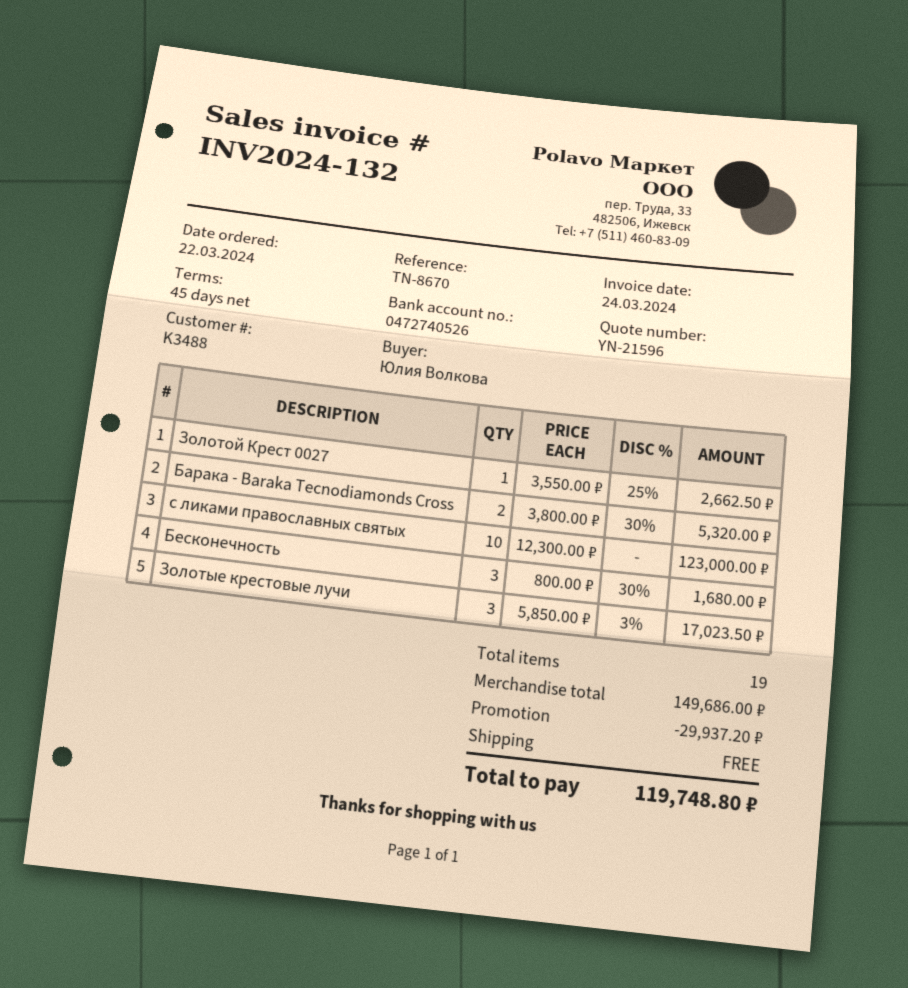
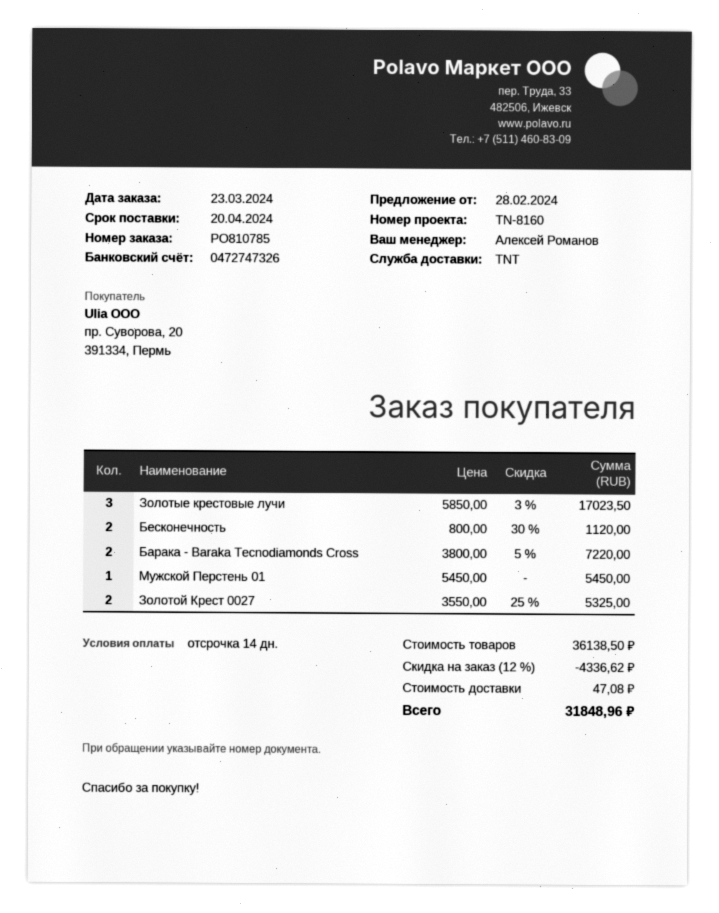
order date: 2024-03-22 -> 2024-03-23
payment terms: 45 days -> 14 days
reference: TN-8670 -> TN-8160
bank account: 0472740526 -> 0472747326
Золотой Крест 0027: 1 x 3550.00 - 25% = 2662.50 -> 2 x 3550.00 - 25% = 5325.00
Барака - Baraka Tecnodiamonds Cross: 2 x 3800.00 - 30% = 5320.00 -> 2 x 3800.00 - 5% = 7220.00
с ликами православных святых: 10 x 12300.00 = 123000.00 -> none
Бесконечность: 3 x 800.00 - 30% = 1680.00 -> 2 x 800.00 - 30% = 1120.00
Мужской Перстень 01: none -> 1 x 5450.00 = 5450.00
subtotal: 149686.00 -> 36138.50
discount: 29937.20 -> 4336.62
shipping: 0.00 -> 47.08
total: 119748.80 -> 31848.96

